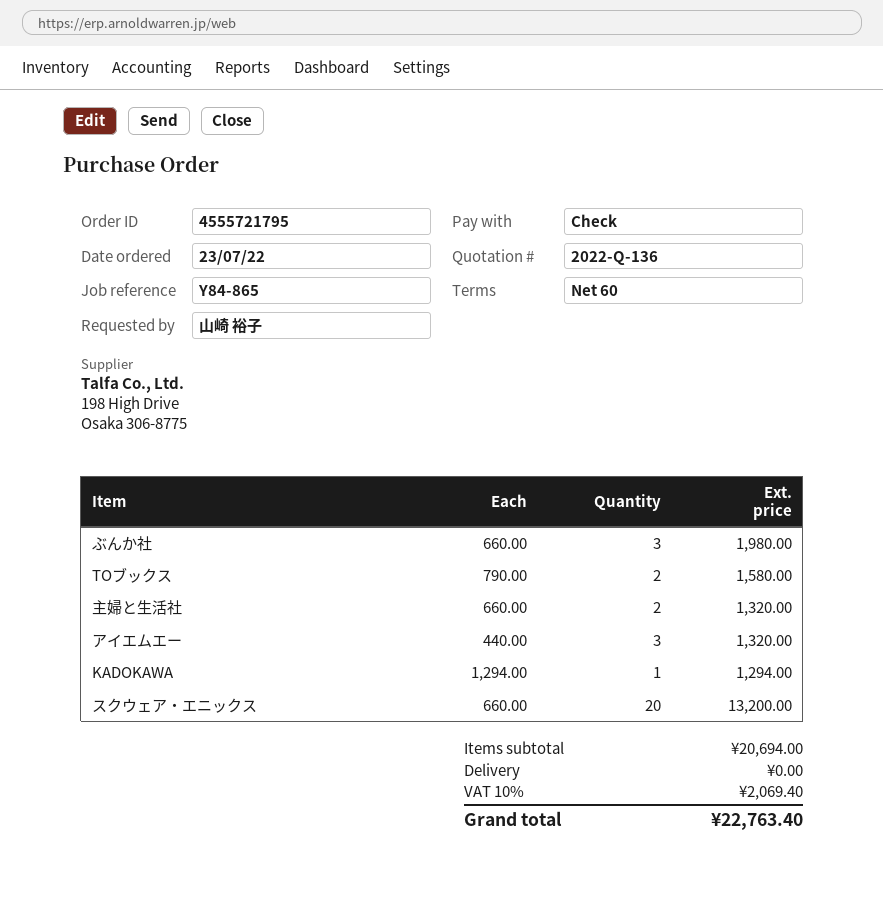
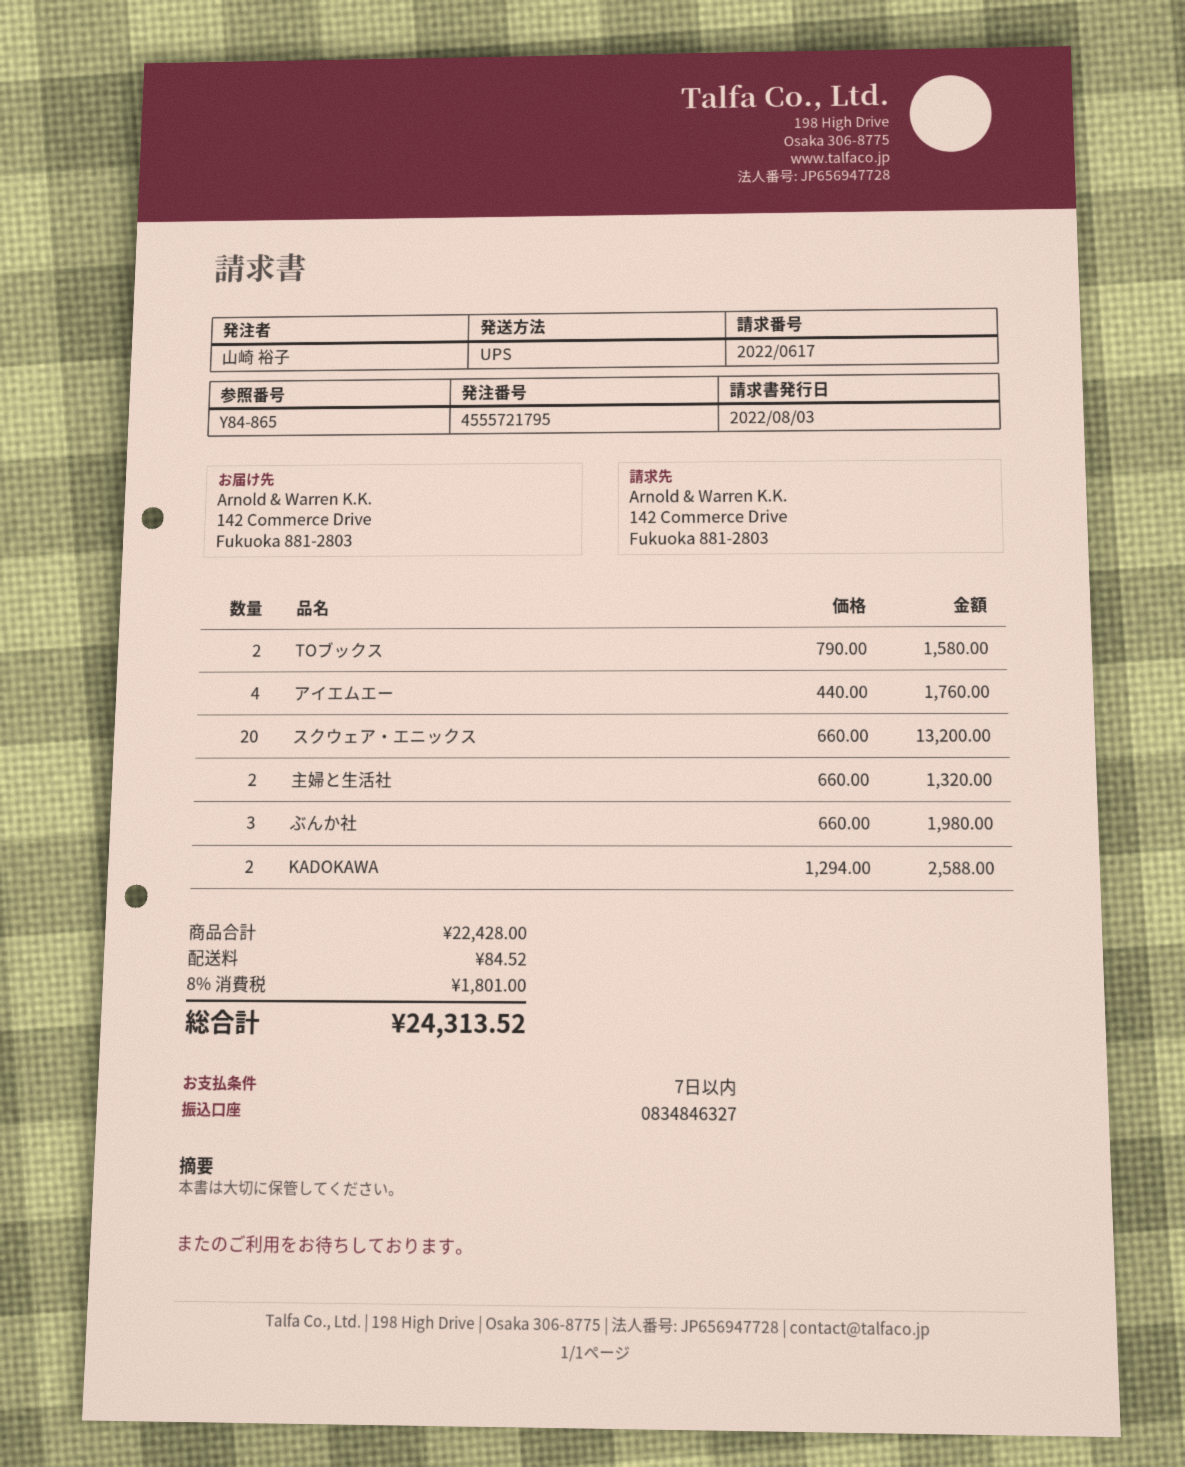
payment terms: 60 days -> 7 days
アイエムエー: 3 x 440.00 = 1320.00 -> 4 x 440.00 = 1760.00
KADOKAWA: 1 x 1294.00 = 1294.00 -> 2 x 1294.00 = 2588.00
subtotal: 20694.00 -> 22428.00
shipping: 0.00 -> 84.52
tax: 10% = 2069.40 -> 8% = 1801.00
total: 22763.40 -> 24313.52

